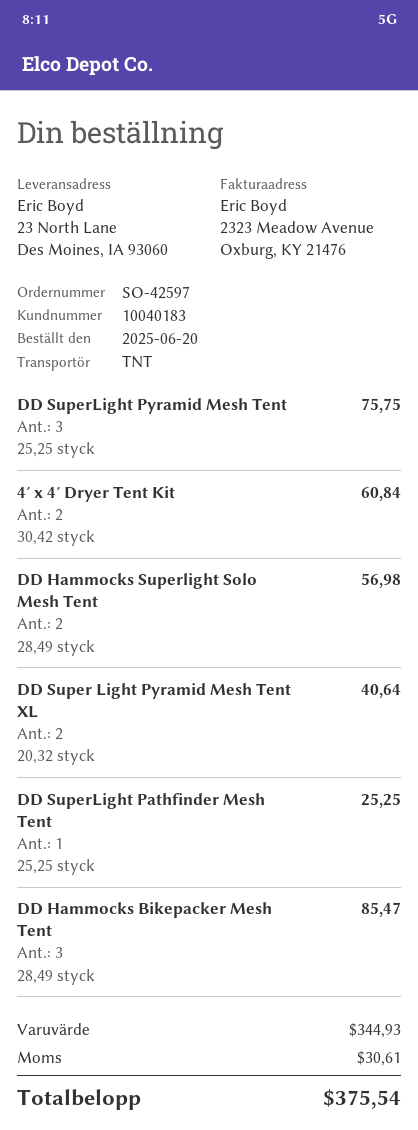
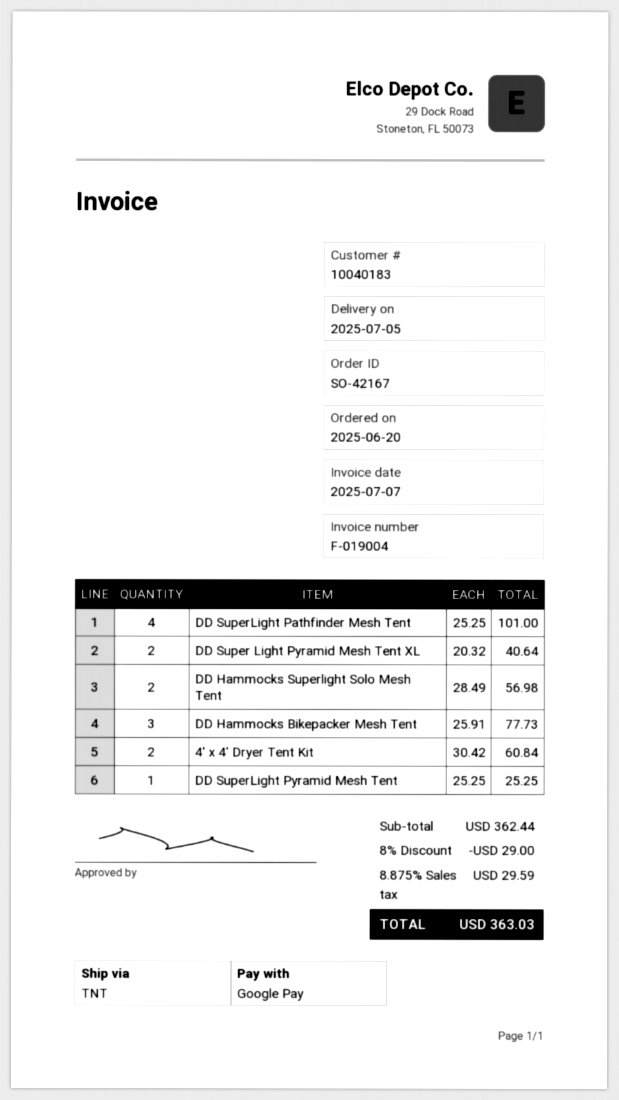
order number: SO-42597 -> SO-42167
DD SuperLight Pyramid Mesh Tent: 3 x 25.25 = 75.75 -> 1 x 25.25 = 25.25
DD SuperLight Pathfinder Mesh Tent: 1 x 25.25 = 25.25 -> 4 x 25.25 = 101.00
DD Hammocks Bikepacker Mesh Tent: 3 x 28.49 = 85.47 -> 3 x 25.91 = 77.73
subtotal: 344.93 -> 362.44
discount: none -> 8% = 29.00
tax: 30.61 -> 29.59
total: 375.54 -> 363.03

